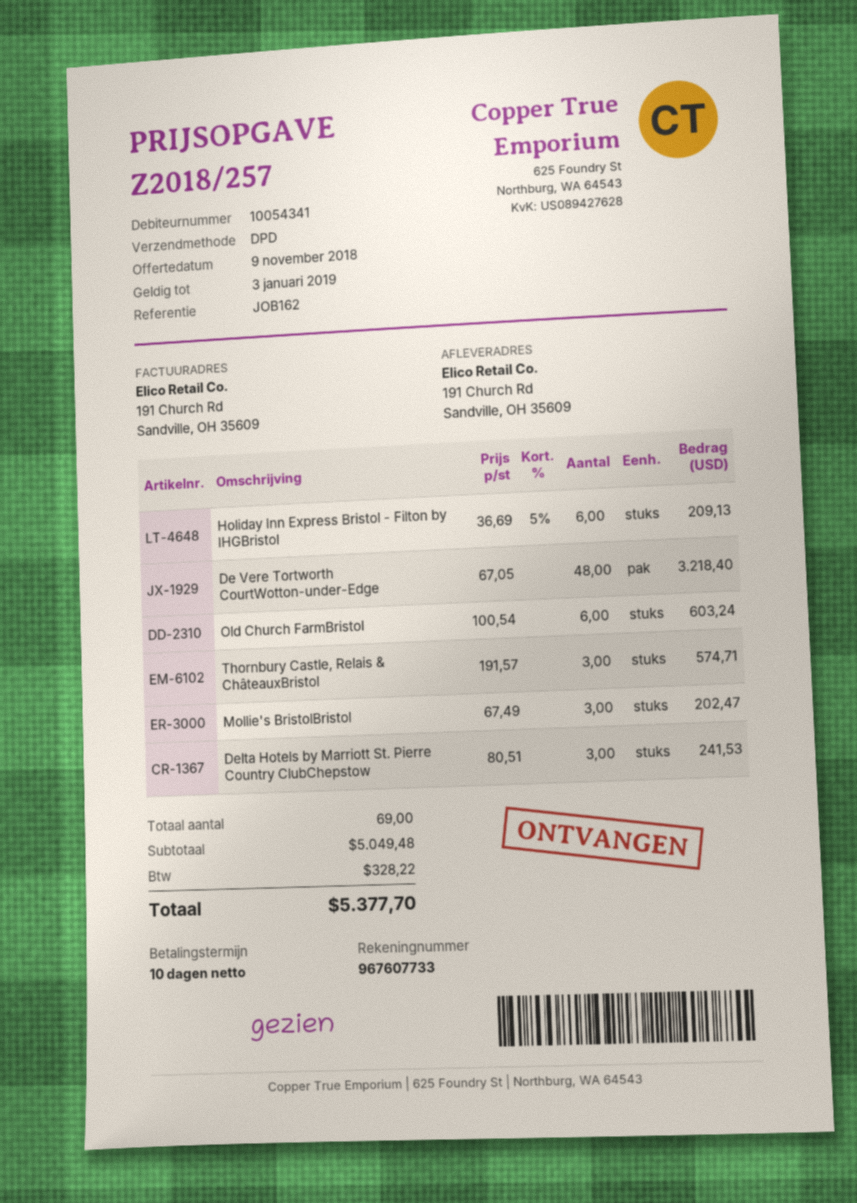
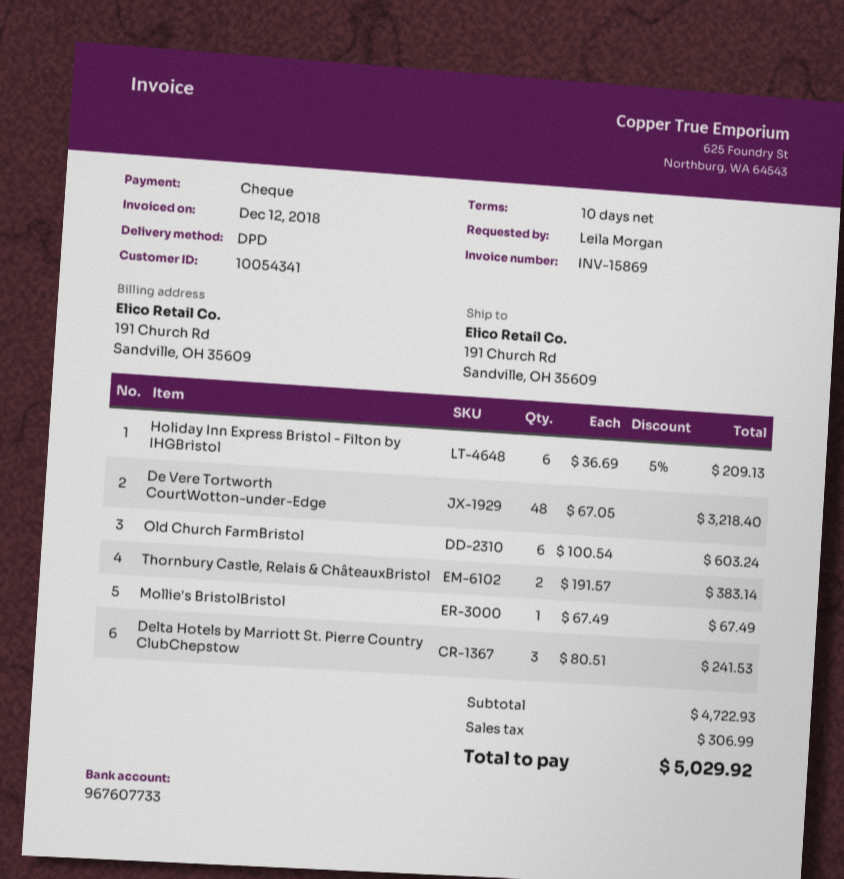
Thornbury Castle, Relais & ChâteauxBristol: 3 x 191.57 = 574.71 -> 2 x 191.57 = 383.14
Mollie's BristolBristol: 3 x 67.49 = 202.47 -> 1 x 67.49 = 67.49
subtotal: 5049.48 -> 4722.93
tax: 328.22 -> 306.99
total: 5377.70 -> 5029.92

